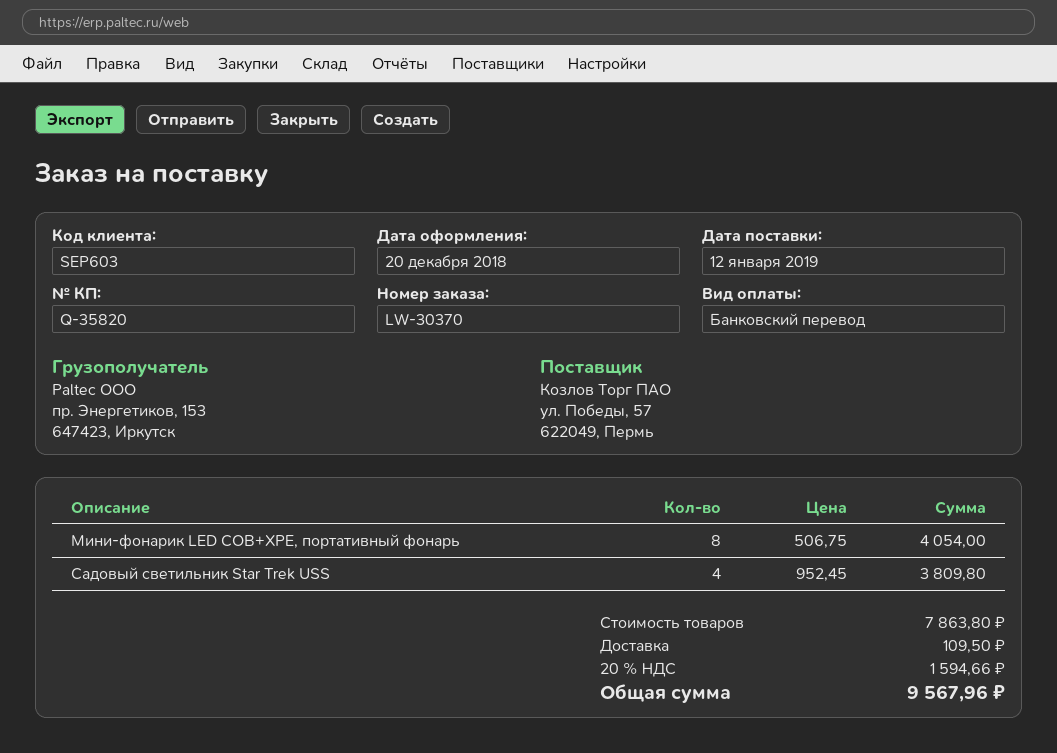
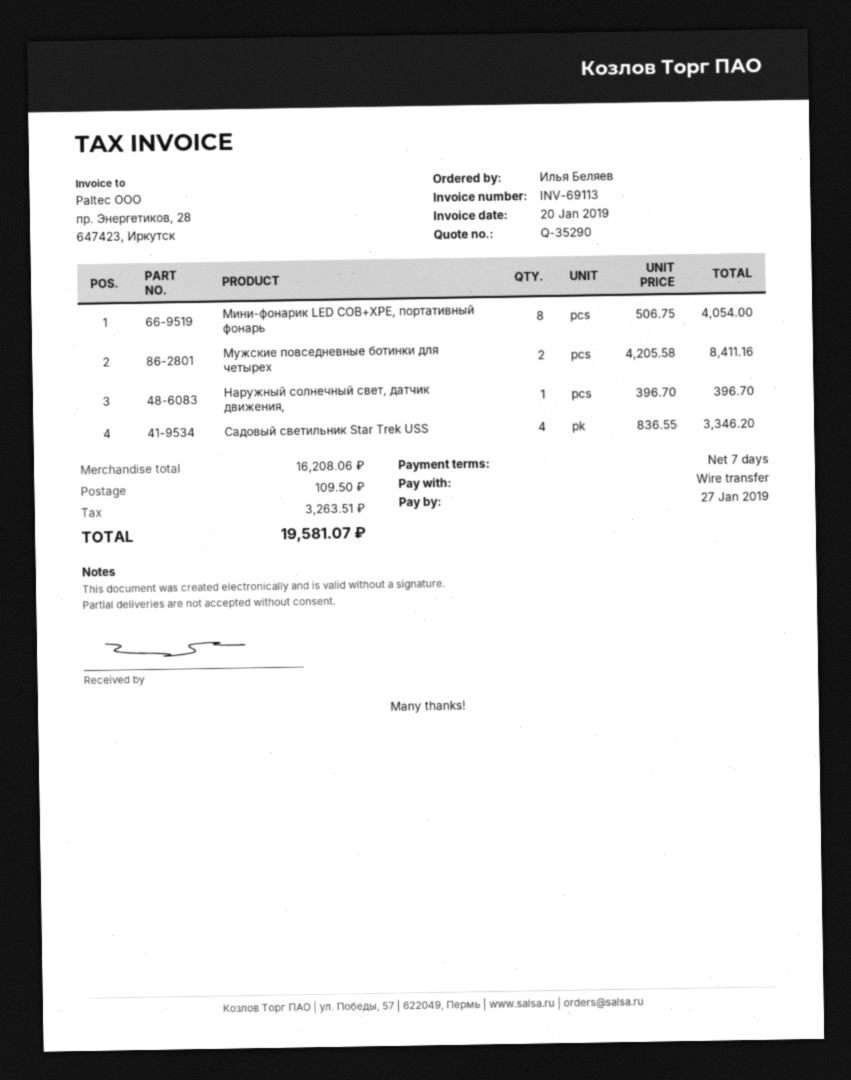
quote number: Q-35820 -> Q-35290
Садовый светильник Star Trek USS: 4 x 952.45 = 3809.80 -> 4 x 836.55 = 3346.20
Мужские повседневные ботинки для четырех: none -> 2 x 4205.58 = 8411.16
Наружный солнечный свет, датчик движения,: none -> 1 x 396.70 = 396.70
subtotal: 7863.80 -> 16208.06
tax: 1594.66 -> 3263.51
total: 9567.96 -> 19581.07

